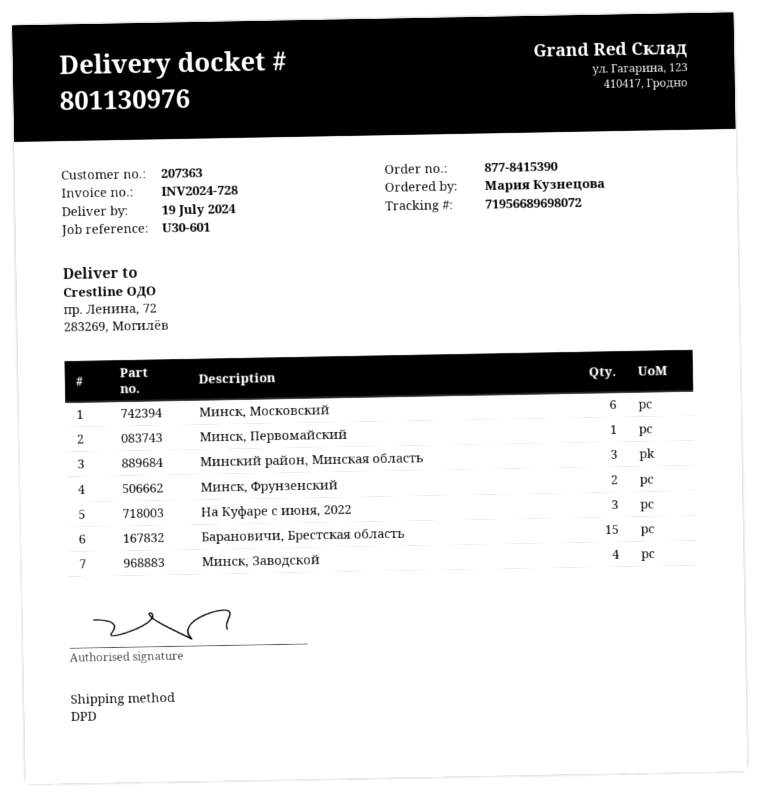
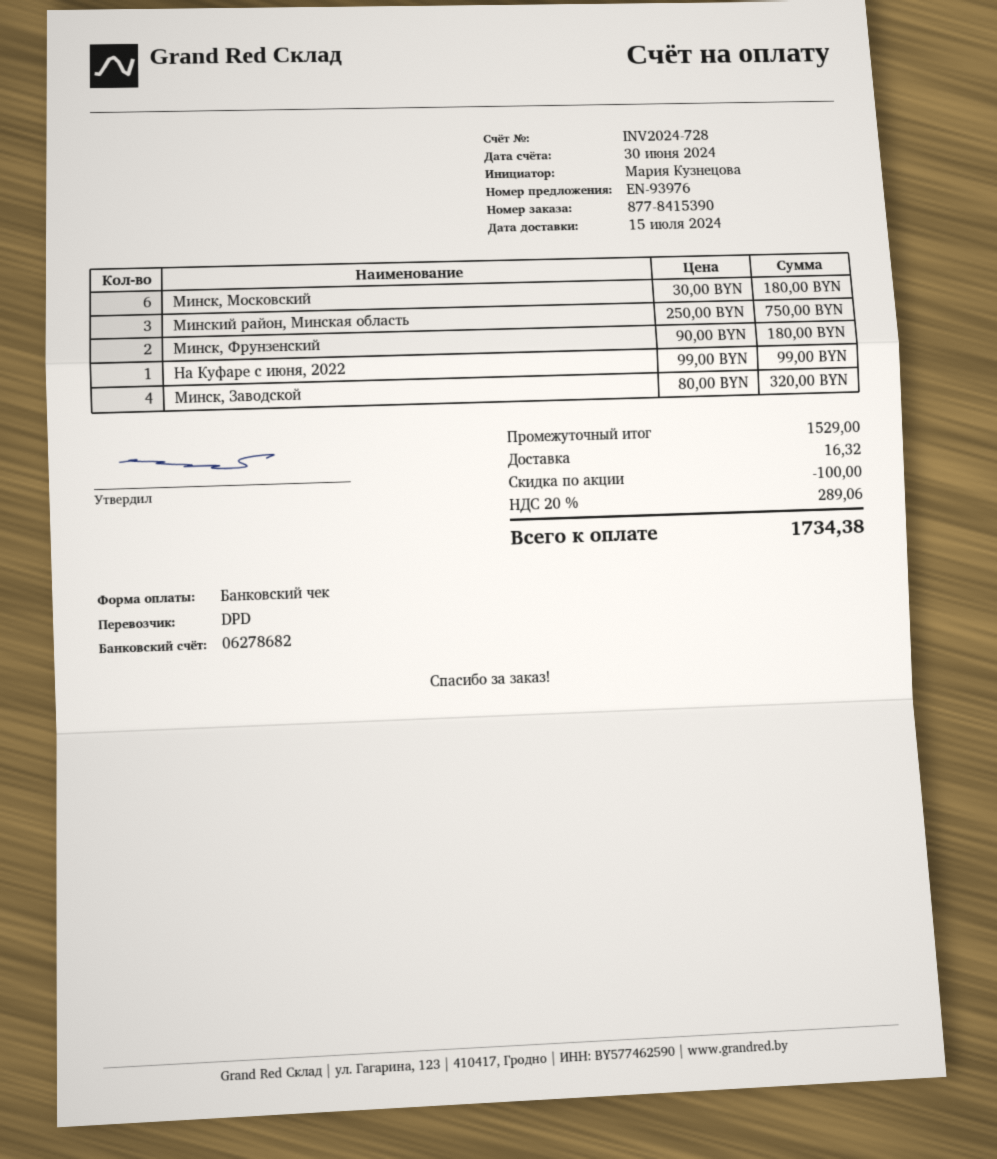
delivery date: 2024-07-19 -> 2024-07-15
Минск, Первомайский: 1 -> none
На Куфаре с июня, 2022: 3 -> 1
Барановичи, Брестская область: 15 -> none

